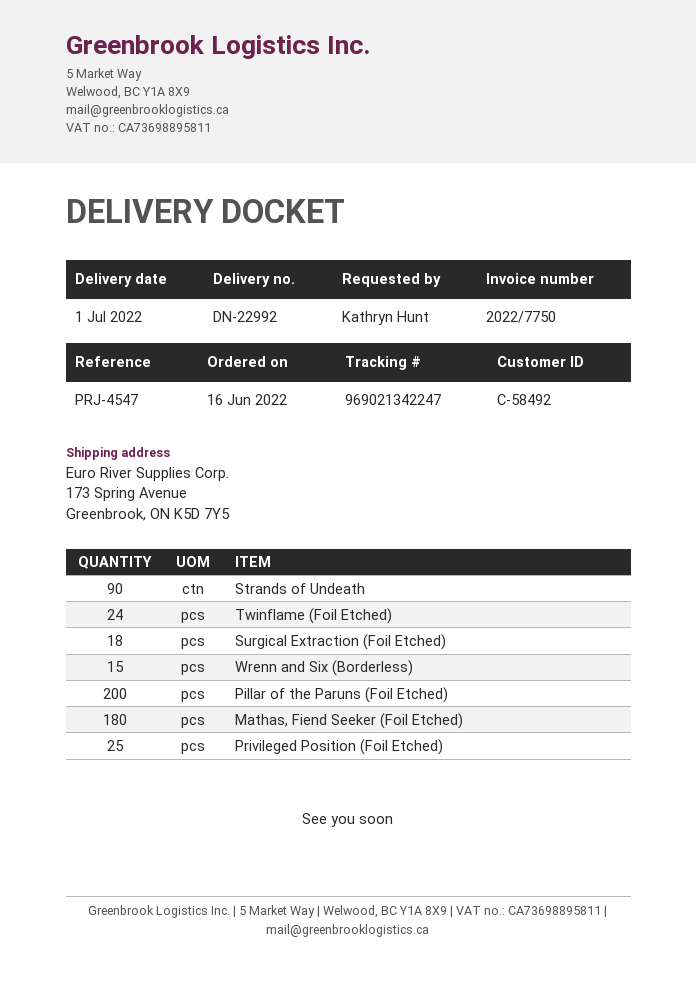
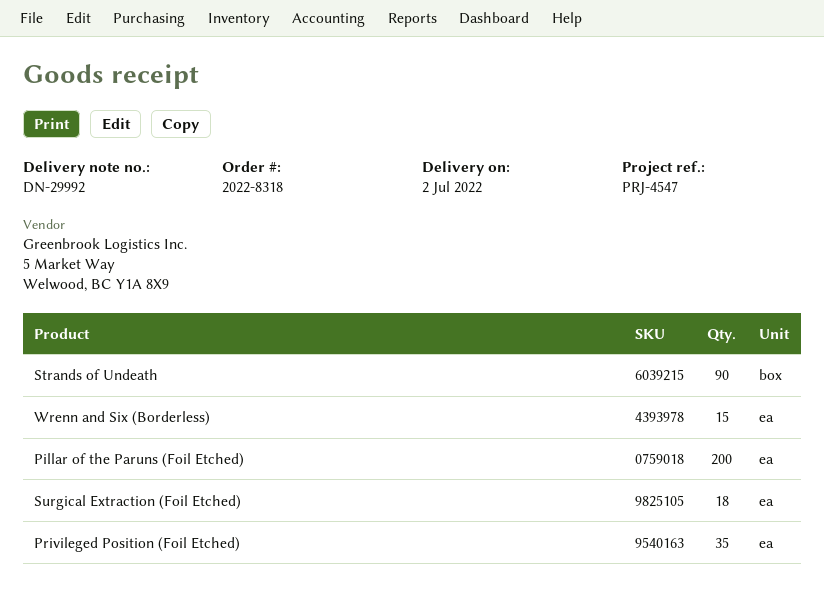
delivery note number: DN-22992 -> DN-29992
delivery date: 2022-07-01 -> 2022-07-02
Twinflame (Foil Etched): 24 -> none
Mathas, Fiend Seeker (Foil Etched): 180 -> none
Privileged Position (Foil Etched): 25 -> 35

